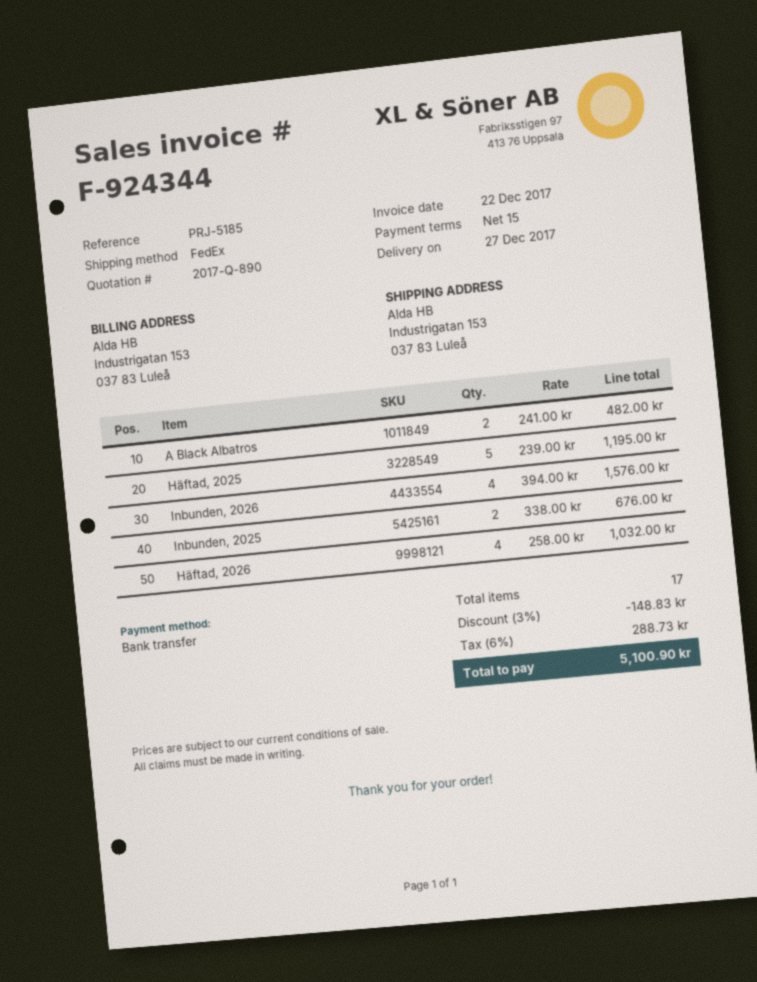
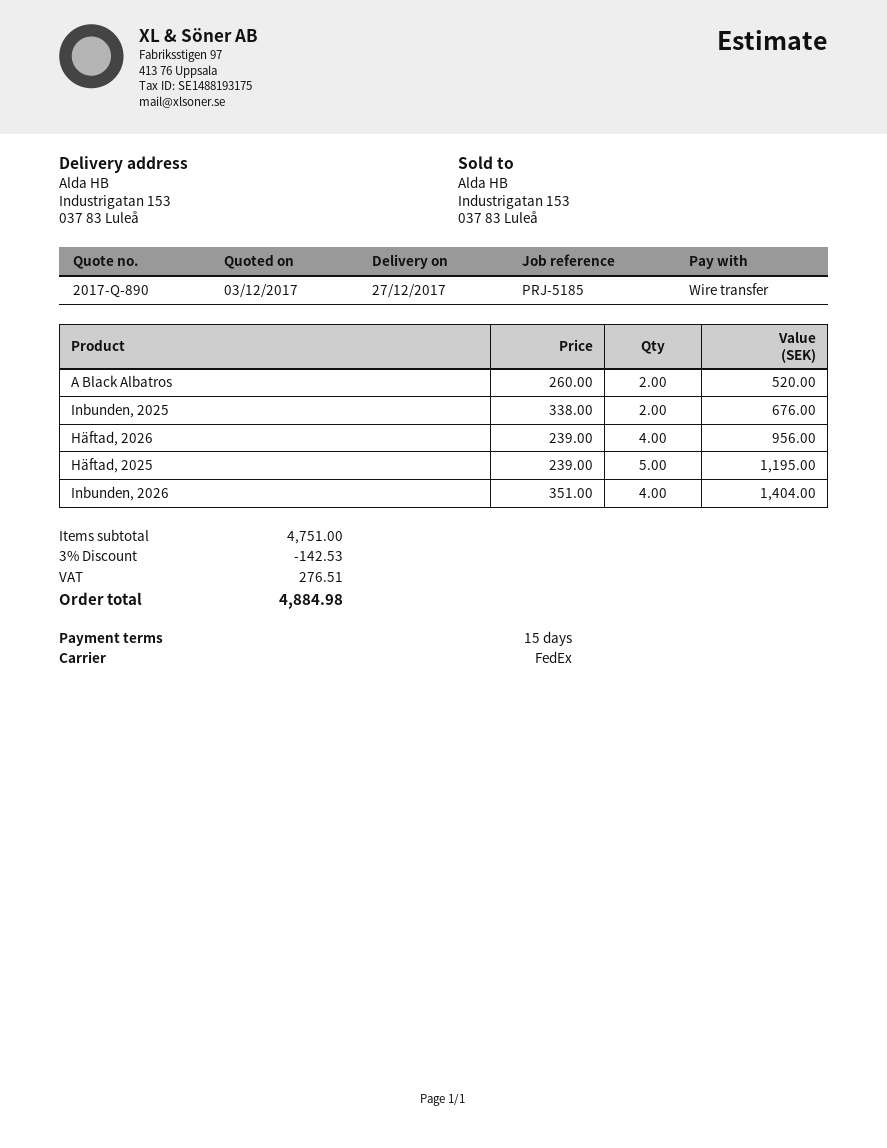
A Black Albatros: 2 x 241.00 = 482.00 -> 2 x 260.00 = 520.00
Inbunden, 2026: 4 x 394.00 = 1576.00 -> 4 x 351.00 = 1404.00
Häftad, 2026: 4 x 258.00 = 1032.00 -> 4 x 239.00 = 956.00
discount: 3% = 148.83 -> 3% = 142.53
tax: 288.73 -> 276.51
total: 5100.90 -> 4884.98

